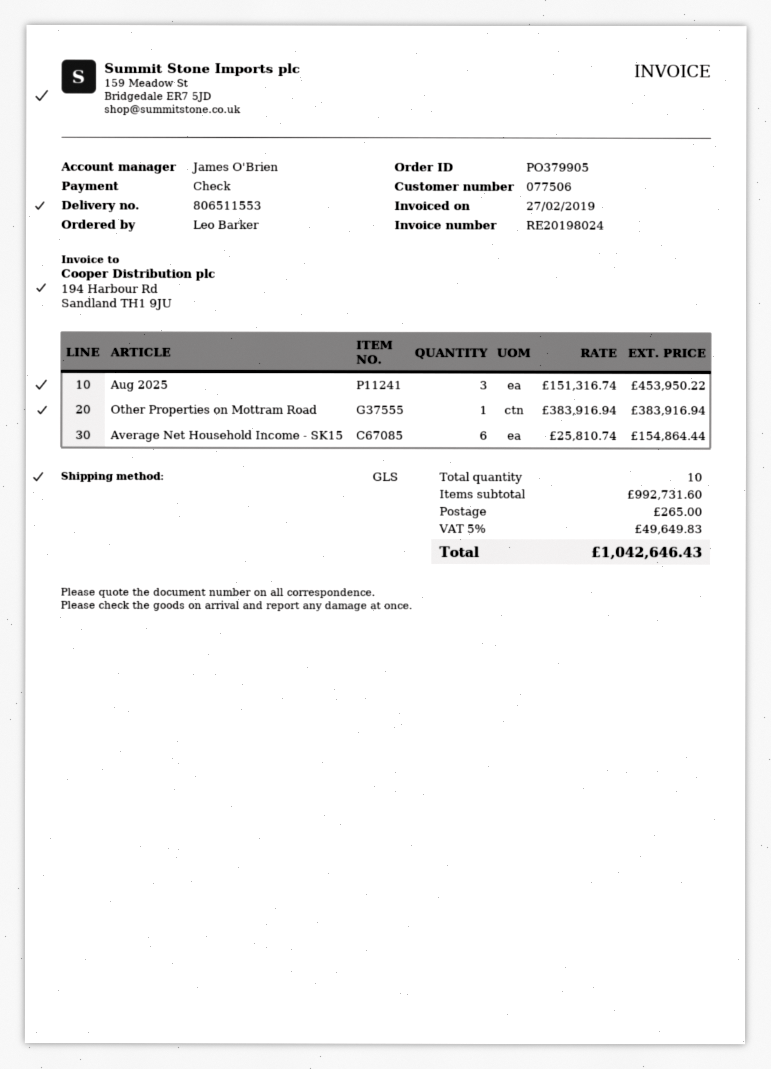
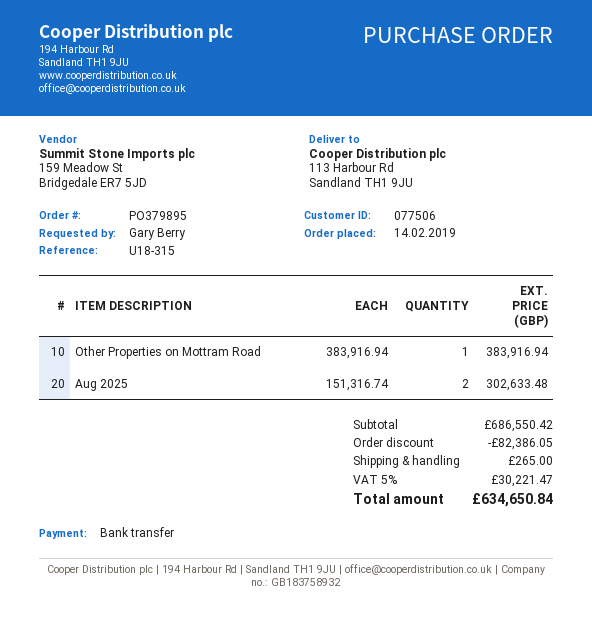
order number: PO379905 -> PO379895
ordered by: Leo Barker -> Gary Berry
payment method: cheque -> bank transfer
Aug 2025: 3 x 151316.74 = 453950.22 -> 2 x 151316.74 = 302633.48
Average Net Household Income - SK15: 6 x 25810.74 = 154864.44 -> none
subtotal: 992731.60 -> 686550.42
discount: none -> 82386.05
tax: 5% = 49649.83 -> 5% = 30221.47
total: 1042646.43 -> 634650.84

